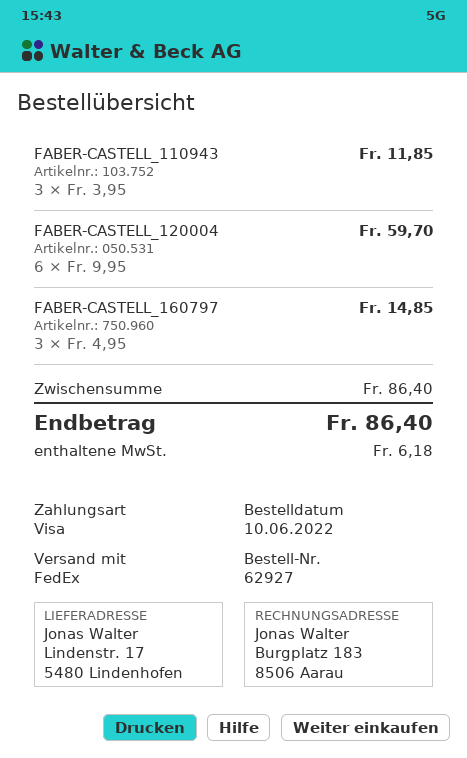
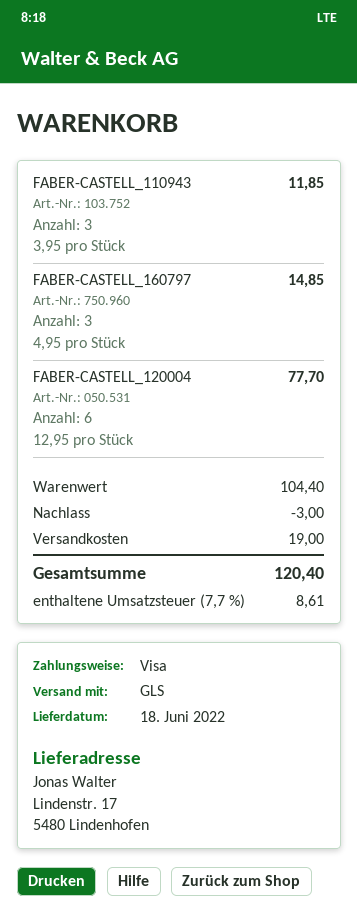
shipping method: FedEx -> GLS
FABER-CASTELL_120004: 6 x 9.95 = 59.70 -> 6 x 12.95 = 77.70
subtotal: 86.40 -> 104.40
discount: none -> 3.00
shipping: none -> 19.00
tax: 6.18 -> 8.61
total: 86.40 -> 120.40

